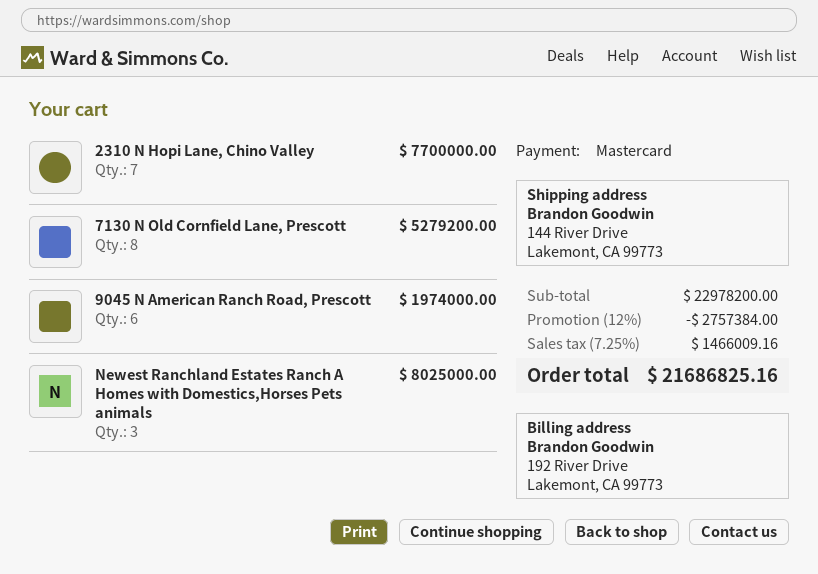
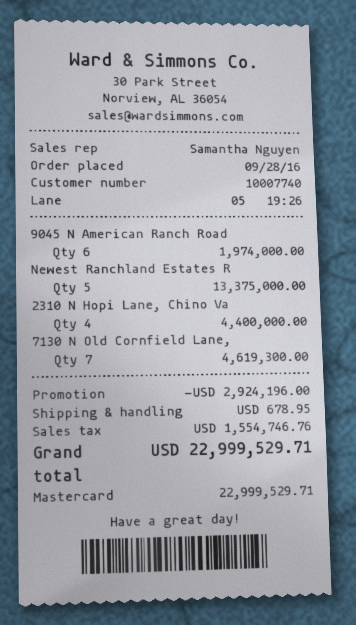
2310 N Hopi Lane, Chino Valley: 7 for 7700000.00 -> 4 for 4400000.00
7130 N Old Cornfield Lane, Prescott: 8 for 5279200.00 -> 7 for 4619300.00
Newest Ranchland Estates Ranch A Homes with Domestics,Horses Pets animals: 3 for 8025000.00 -> 5 for 13375000.00
discount: 2757384.00 -> 2924196.00
shipping: none -> 678.95
tax: 1466009.16 -> 1554746.76
total: 21686825.16 -> 22999529.71

